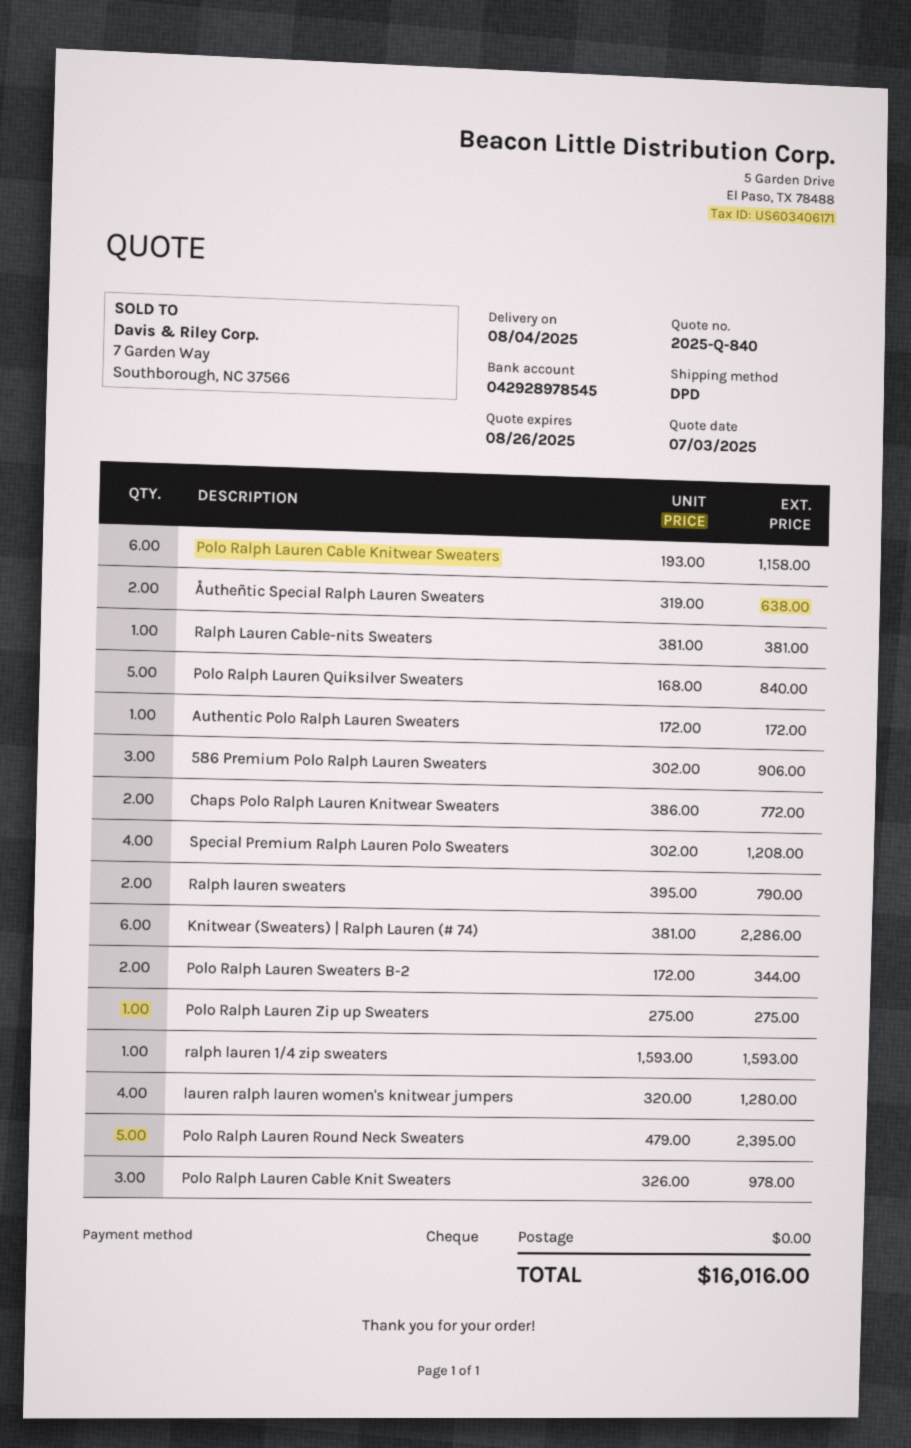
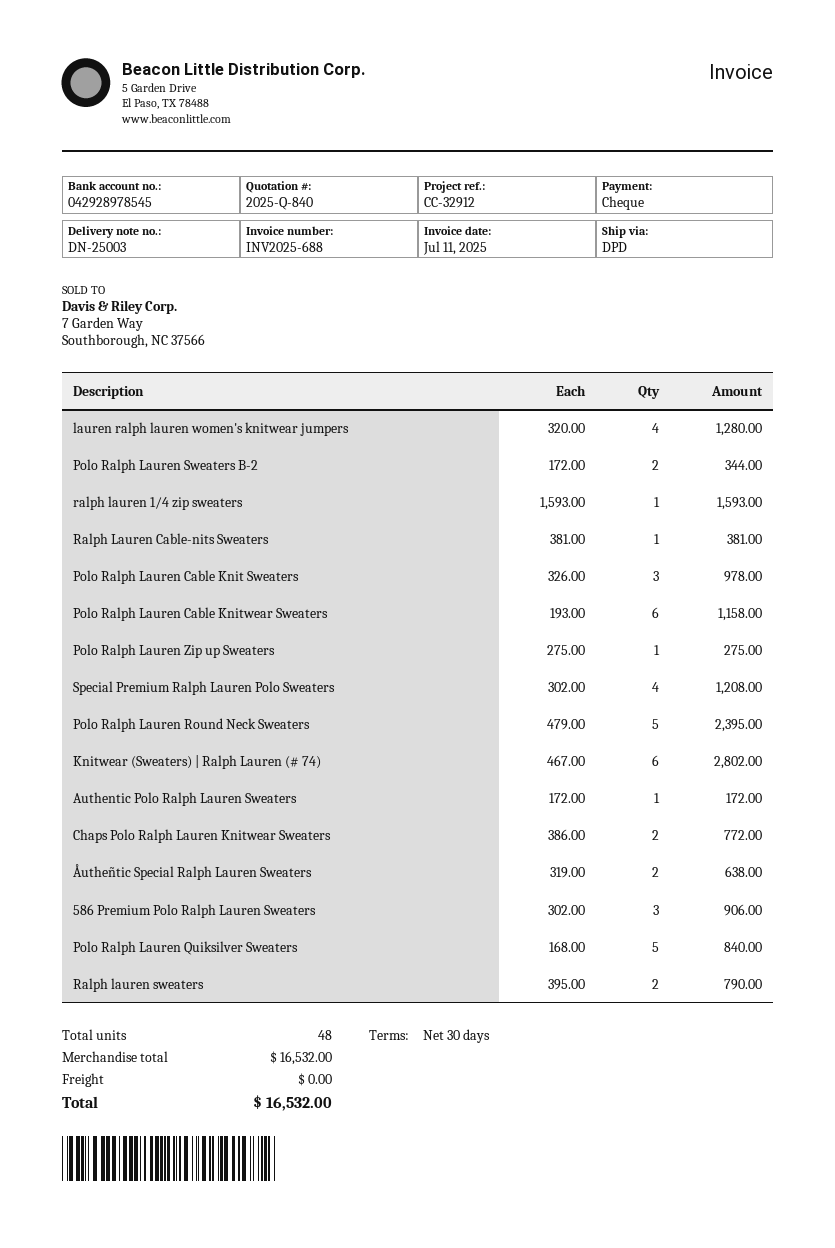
Knitwear (Sweaters) | Ralph Lauren (# 74): 6 x 381.00 = 2286.00 -> 6 x 467.00 = 2802.00
total: 16016.00 -> 16532.00

